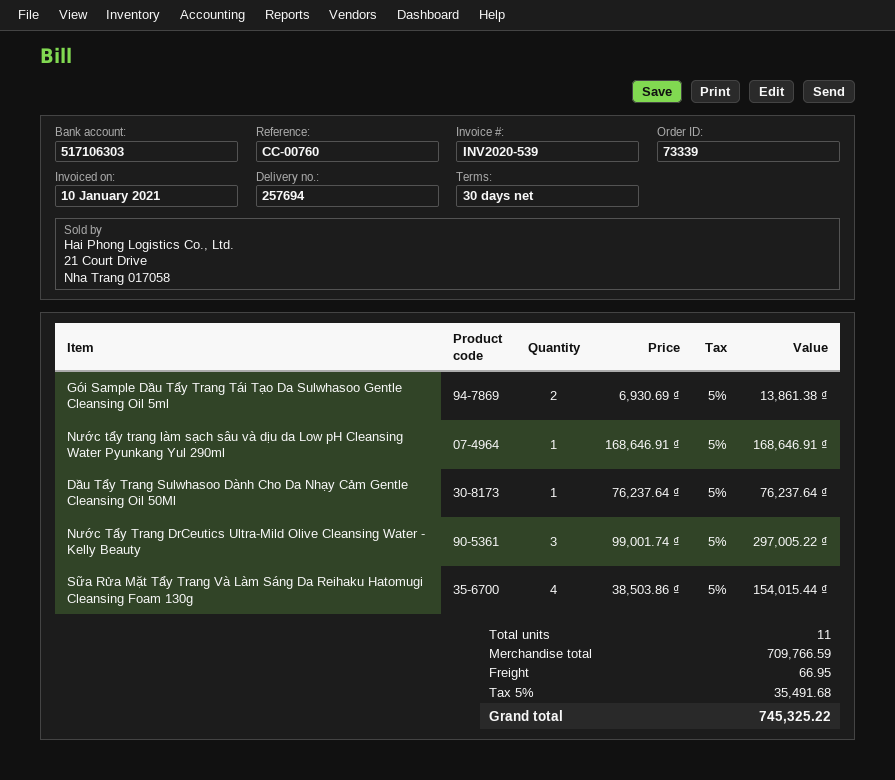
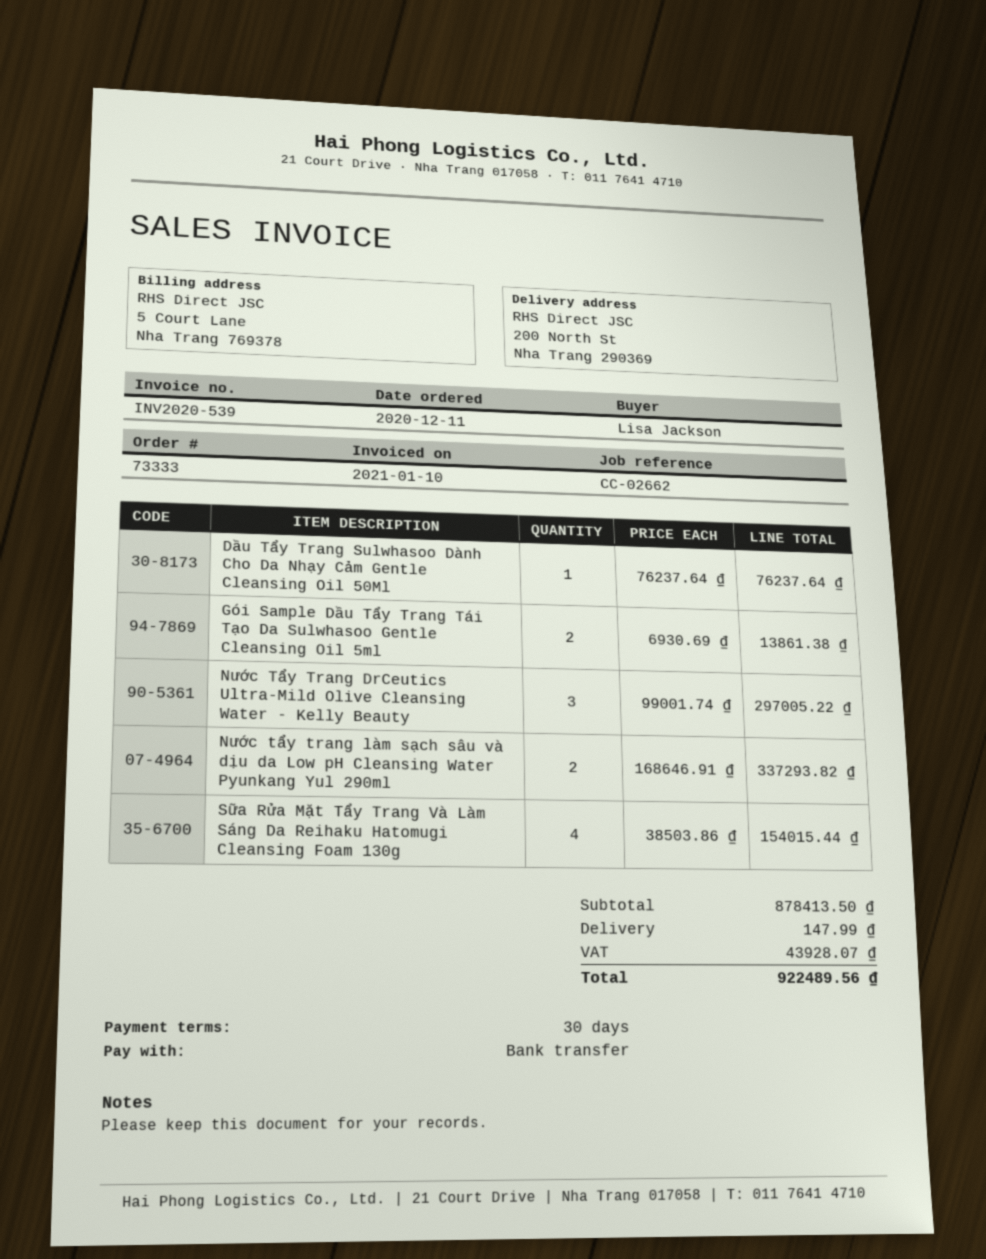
order number: 73339 -> 73333
reference: CC-00760 -> CC-02662
Nước tẩy trang làm sạch sâu và dịu da Low pH Cleansing Water Pyunkang Yul 290ml: 1 x 168646.91 = 168646.91 -> 2 x 168646.91 = 337293.82
subtotal: 709766.59 -> 878413.50
shipping: 66.95 -> 147.99
tax: 35491.68 -> 43928.07
total: 745325.22 -> 922489.56

